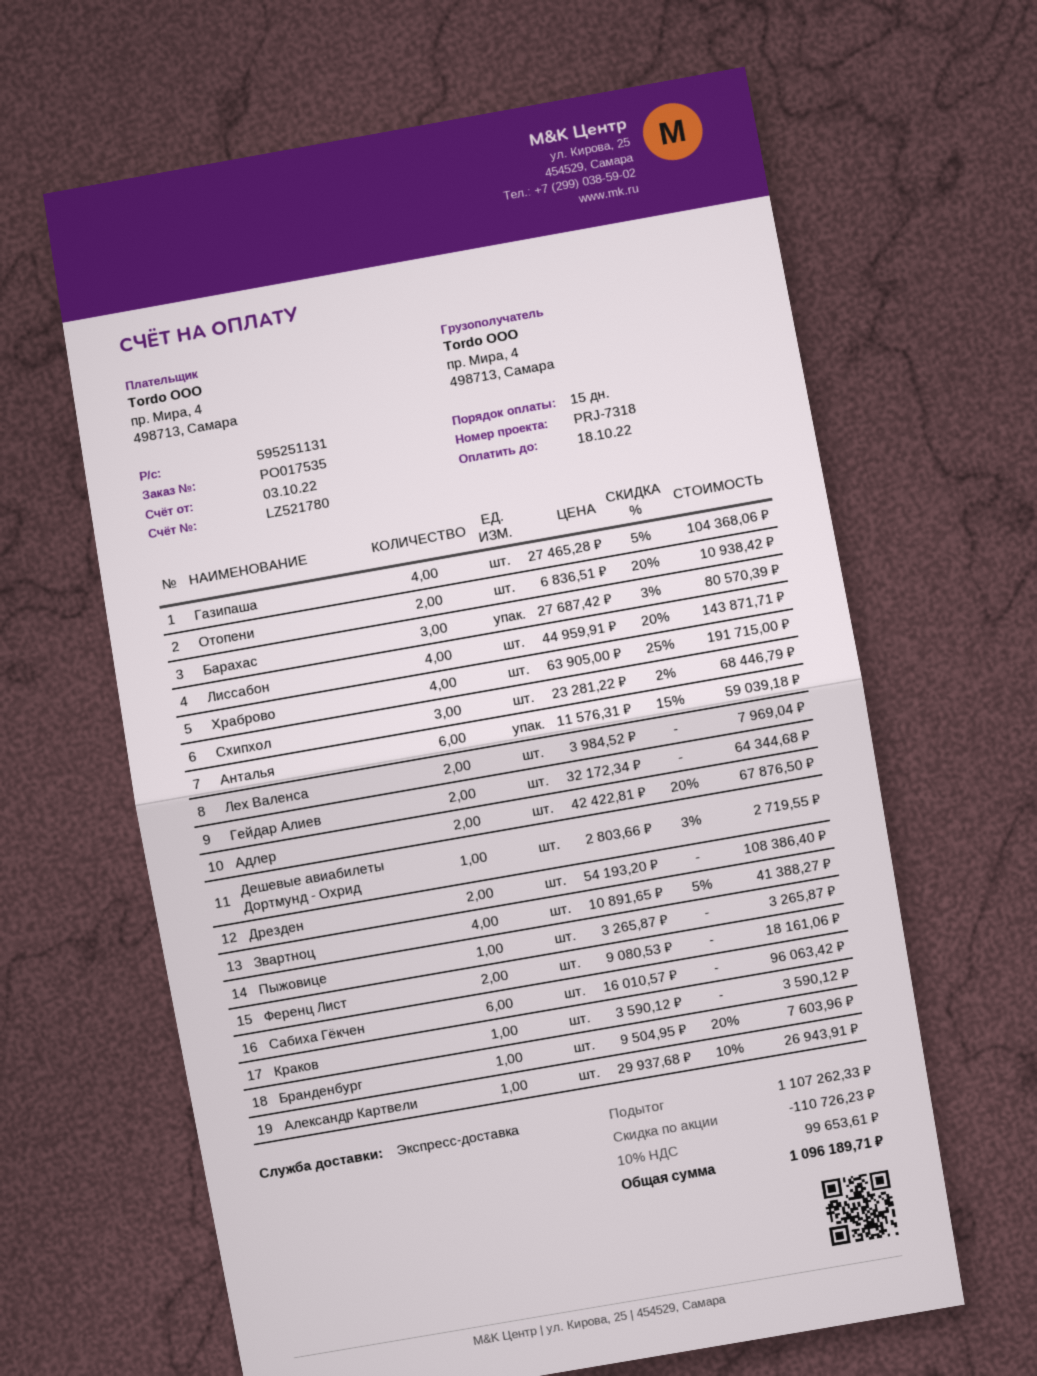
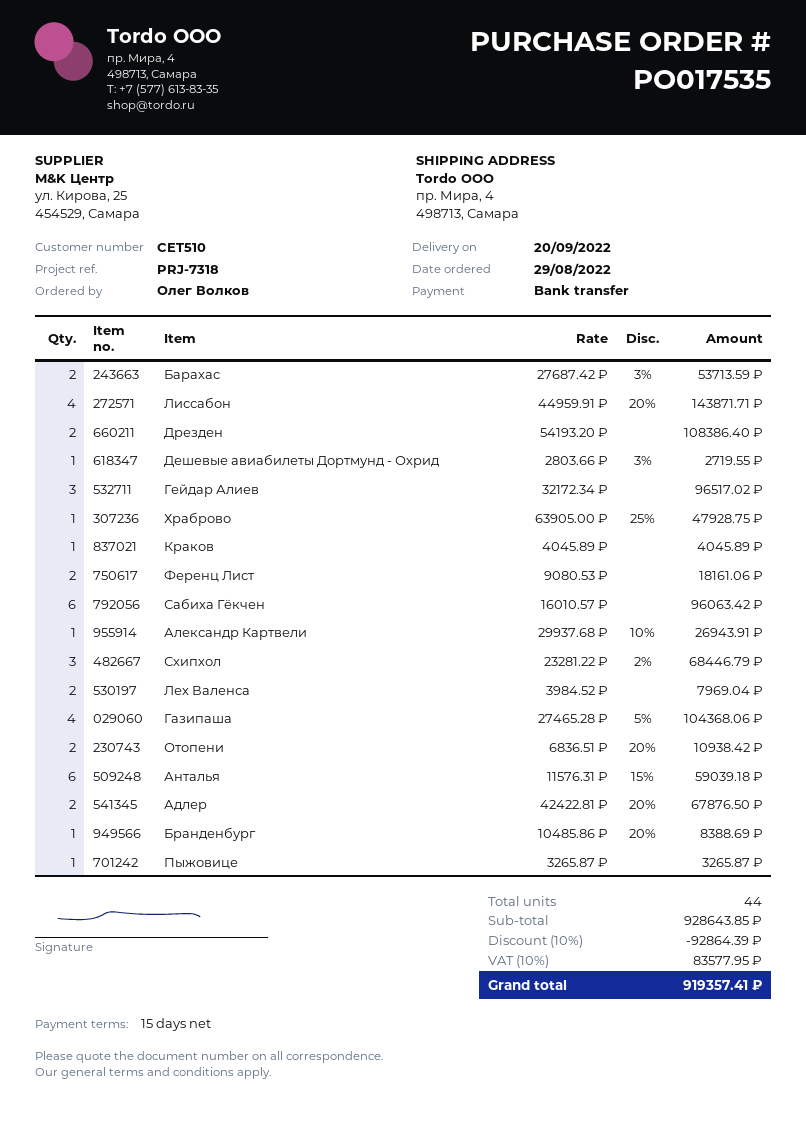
Барахас: 3 x 27687.42 - 3% = 80570.39 -> 2 x 27687.42 - 3% = 53713.59
Храброво: 4 x 63905.00 - 25% = 191715.00 -> 1 x 63905.00 - 25% = 47928.75
Гейдар Алиев: 2 x 32172.34 = 64344.68 -> 3 x 32172.34 = 96517.02
Звартноц: 4 x 10891.65 - 5% = 41388.27 -> none
Краков: 1 x 3590.12 = 3590.12 -> 1 x 4045.89 = 4045.89
Бранденбург: 1 x 9504.95 - 20% = 7603.96 -> 1 x 10485.86 - 20% = 8388.69
subtotal: 1107262.33 -> 928643.85
discount: 110726.23 -> 92864.39
tax: 10% = 99653.61 -> 10% = 83577.95
total: 1096189.71 -> 919357.41

